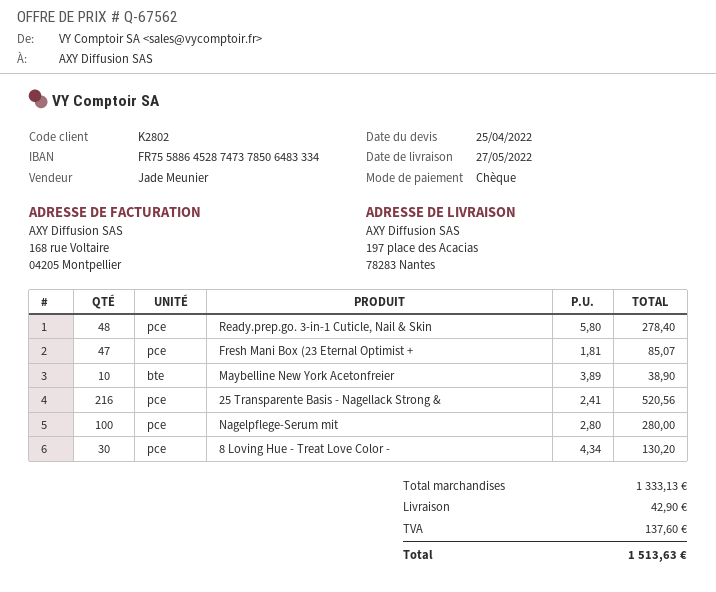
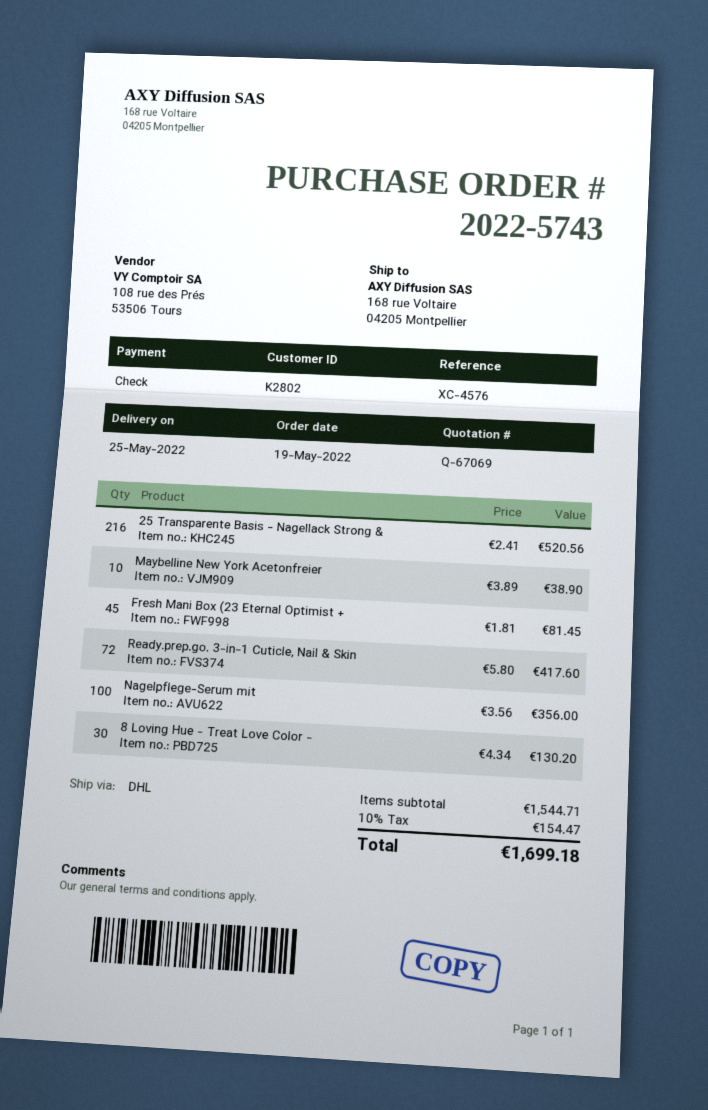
quote number: Q-67562 -> Q-67069
delivery date: 2022-05-27 -> 2022-05-25
ship to: 197 place des Acacias, 78283 Nantes -> 168 rue Voltaire, 04205 Montpellier
Ready.prep.go. 3-in-1 Cuticle, Nail & Skin: 48 x 5.80 = 278.40 -> 72 x 5.80 = 417.60
Fresh Mani Box (23 Eternal Optimist +: 47 x 1.81 = 85.07 -> 45 x 1.81 = 81.45
Nagelpflege-Serum mit: 100 x 2.80 = 280.00 -> 100 x 3.56 = 356.00
subtotal: 1333.13 -> 1544.71
shipping: 42.90 -> none
tax: 137.60 -> 154.47
total: 1513.63 -> 1699.18

